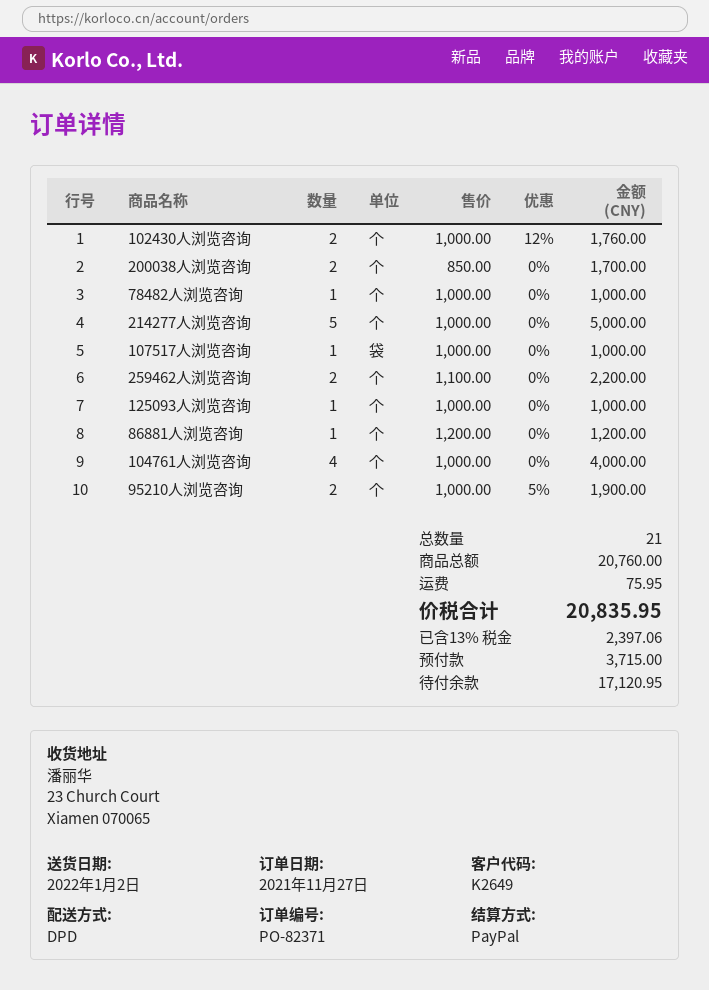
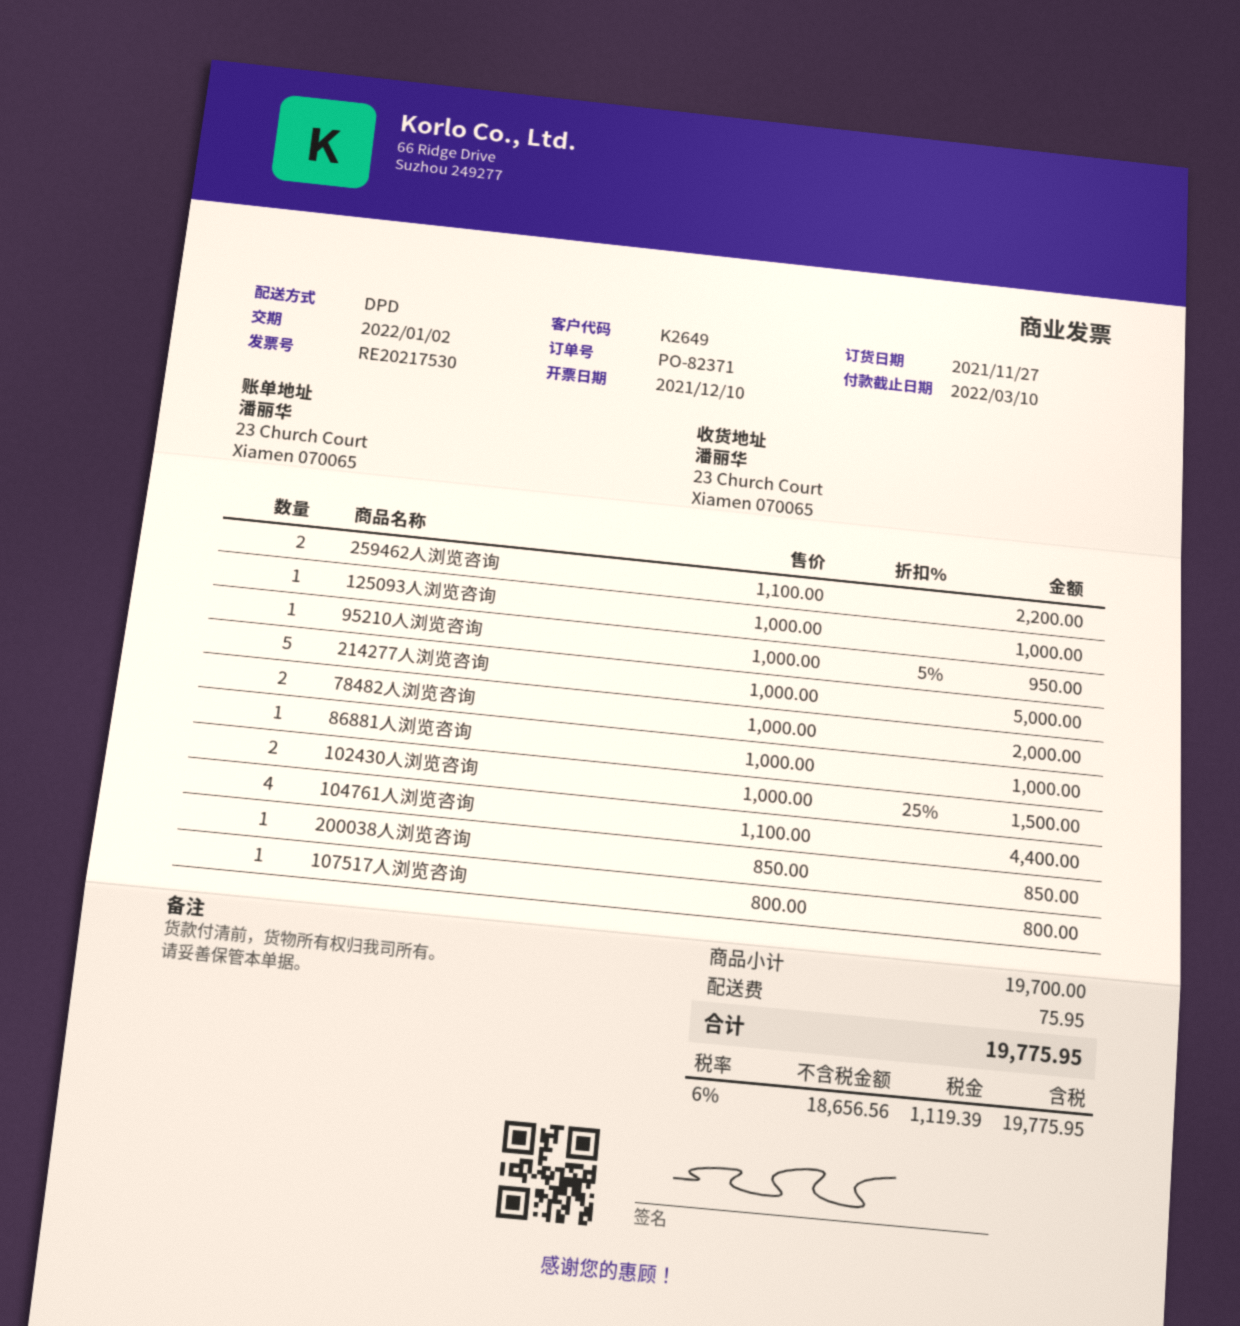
102430人浏览咨询: 2 x 1000.00 - 12% = 1760.00 -> 2 x 1000.00 - 25% = 1500.00
200038人浏览咨询: 2 x 850.00 = 1700.00 -> 1 x 850.00 = 850.00
78482人浏览咨询: 1 x 1000.00 = 1000.00 -> 2 x 1000.00 = 2000.00
107517人浏览咨询: 1 x 1000.00 = 1000.00 -> 1 x 800.00 = 800.00
86881人浏览咨询: 1 x 1200.00 = 1200.00 -> 1 x 1000.00 = 1000.00
104761人浏览咨询: 4 x 1000.00 = 4000.00 -> 4 x 1100.00 = 4400.00
95210人浏览咨询: 2 x 1000.00 - 5% = 1900.00 -> 1 x 1000.00 - 5% = 950.00
subtotal: 20760.00 -> 19700.00
tax: 13% = 2397.06 -> 6% = 1119.39
total: 20835.95 -> 19775.95

